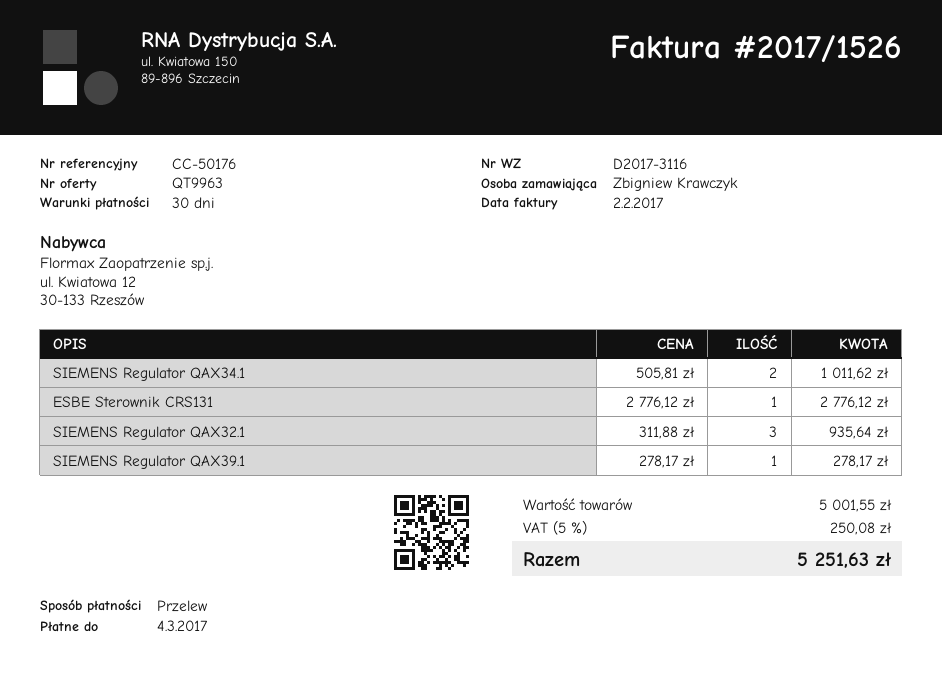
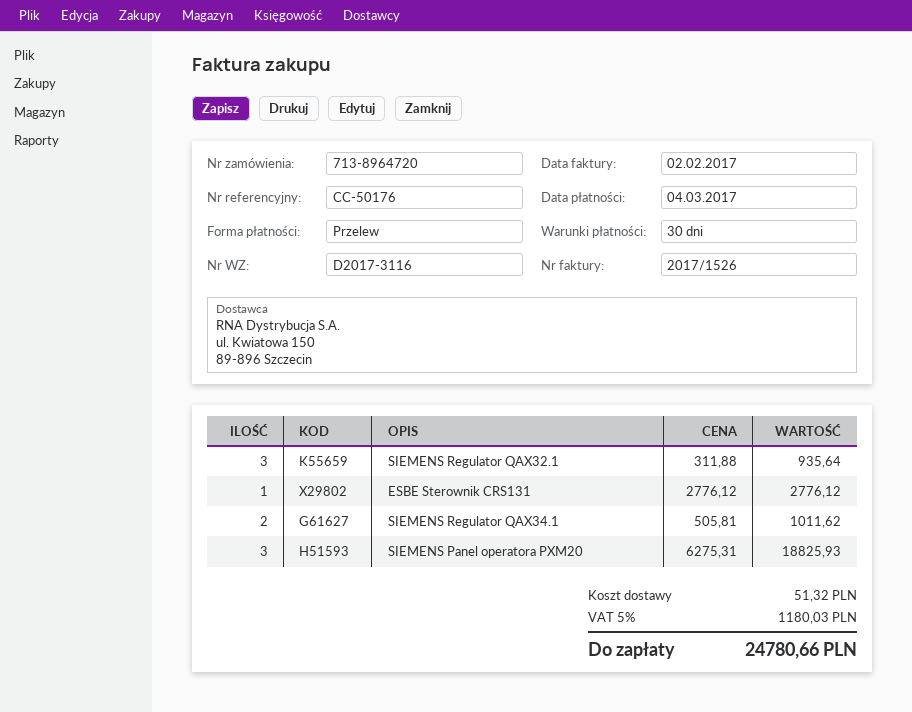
SIEMENS Regulator QAX39.1: 1 x 278.17 = 278.17 -> none
SIEMENS Panel operatora PXM20: none -> 3 x 6275.31 = 18825.93
shipping: none -> 51.32
tax: 5% = 250.08 -> 5% = 1180.03
total: 5251.63 -> 24780.66

